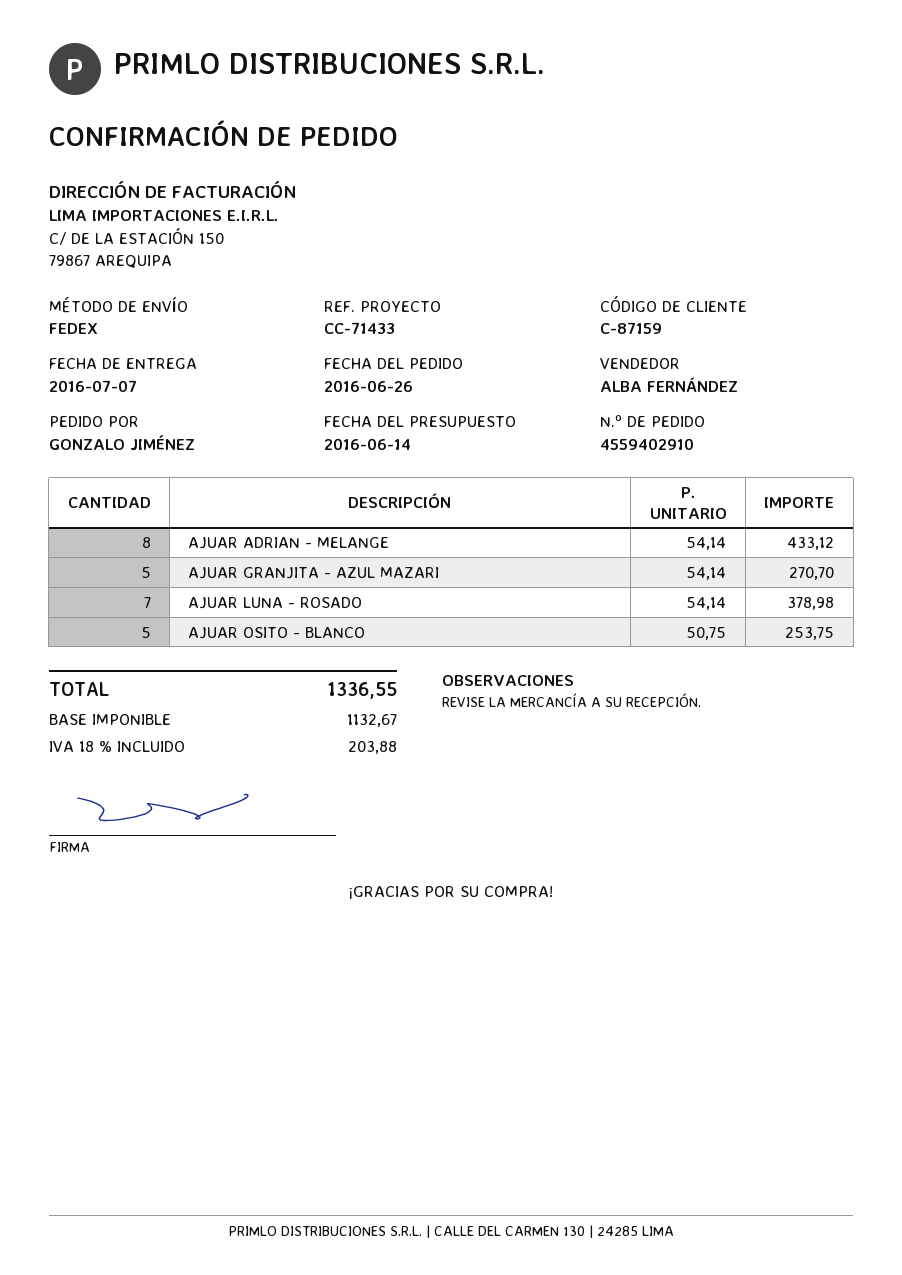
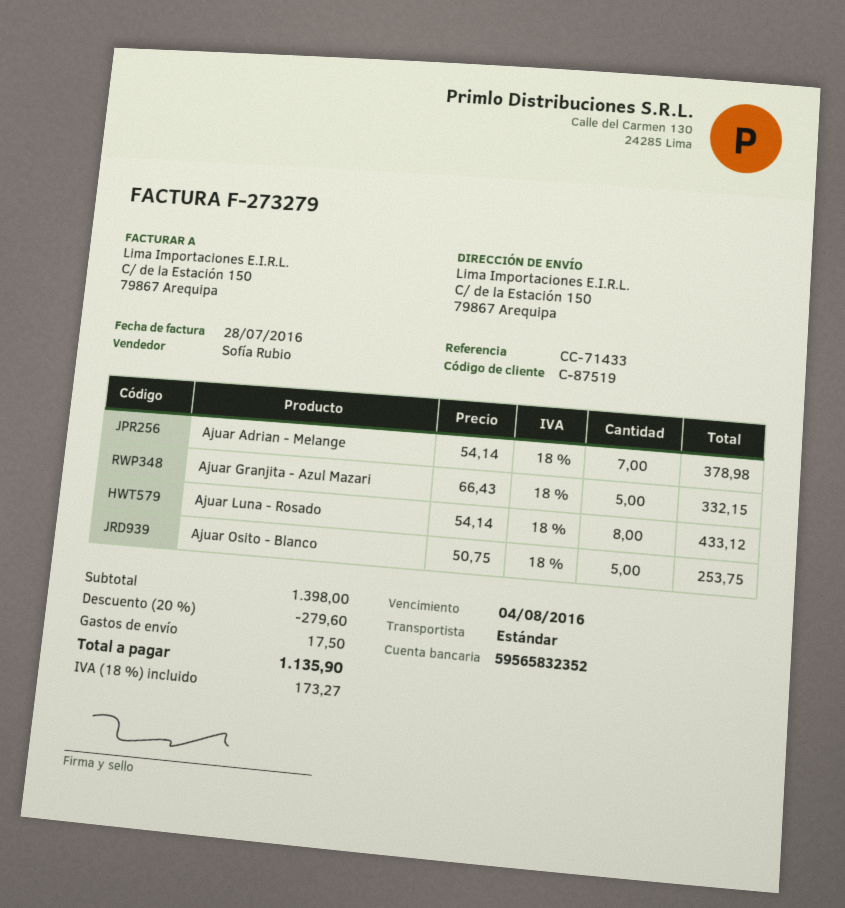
customer number: C-87159 -> C-87519
sales rep: ALBA FERNÁNDEZ -> Sofía Rubio
shipping method: FedEx -> standard
AJUAR ADRIAN - MELANGE: 8 x 54.14 = 433.12 -> 7 x 54.14 = 378.98
AJUAR GRANJITA - AZUL MAZARI: 5 x 54.14 = 270.70 -> 5 x 66.43 = 332.15
AJUAR LUNA - ROSADO: 7 x 54.14 = 378.98 -> 8 x 54.14 = 433.12
discount: none -> 20% = 279.60
shipping: none -> 17.50
tax: 18% = 203.88 -> 18% = 173.27
total: 1336.55 -> 1135.90

